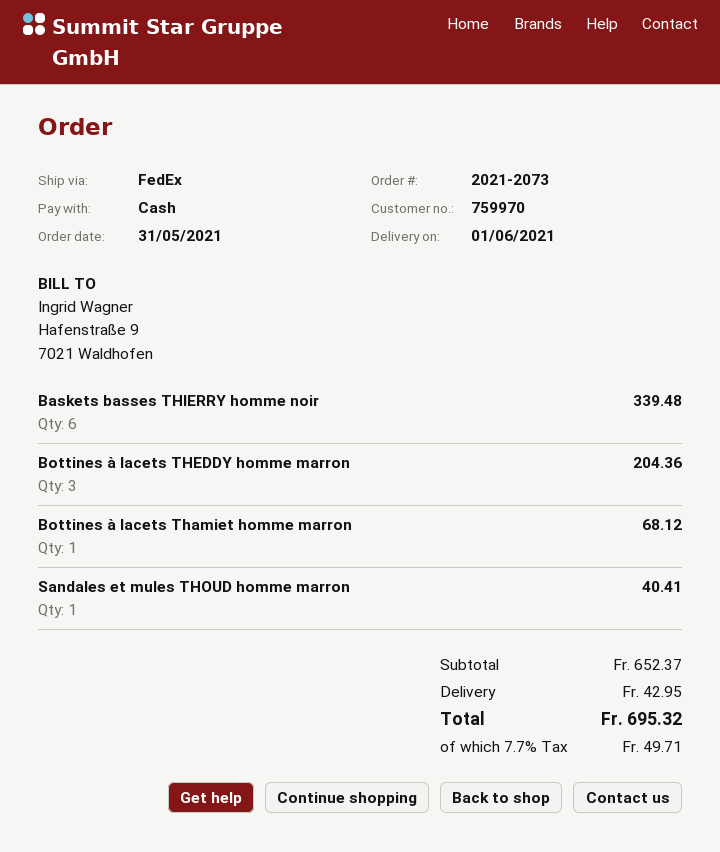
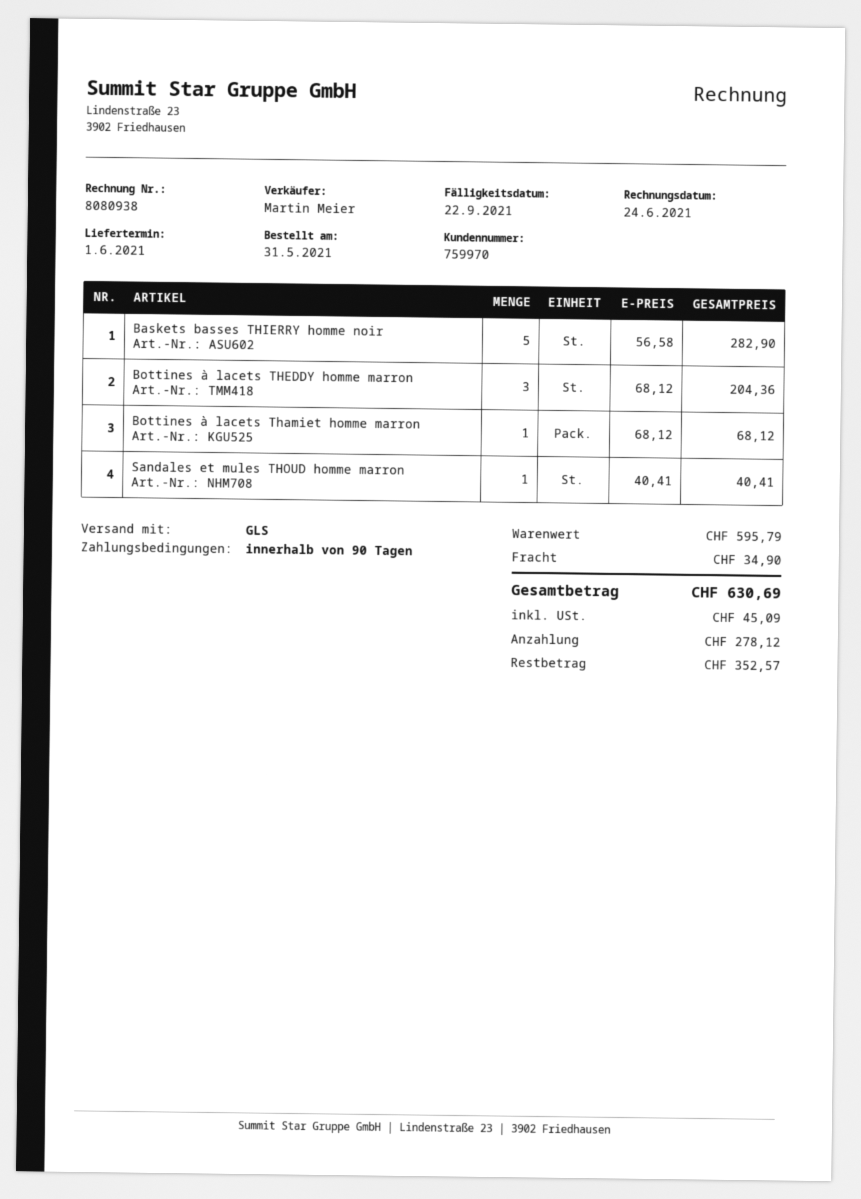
shipping method: FedEx -> GLS
Baskets basses THIERRY homme noir: 6 for 339.48 -> 5 for 282.90
subtotal: 652.37 -> 595.79
shipping: 42.95 -> 34.90
tax: 49.71 -> 45.09
total: 695.32 -> 630.69

